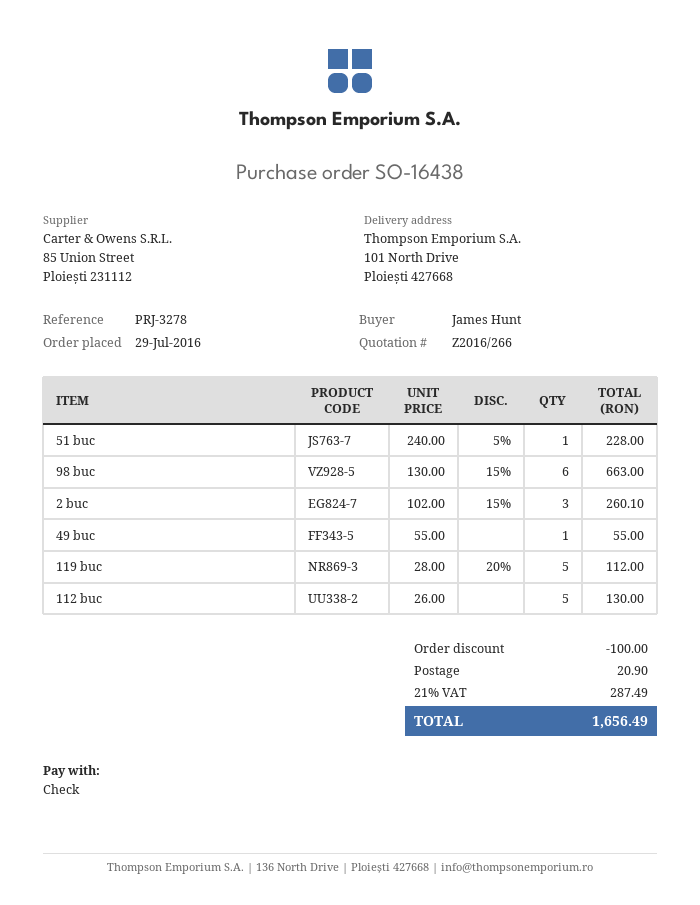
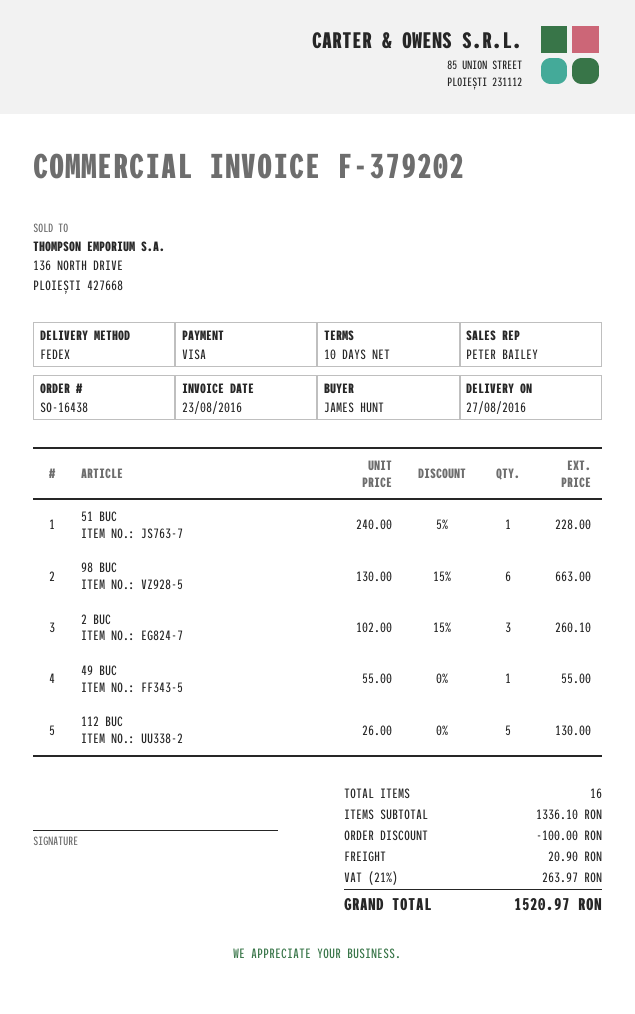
payment method: cheque -> Visa
119 buc: 5 x 28.00 - 20% = 112.00 -> none
tax: 21% = 287.49 -> 21% = 263.97
total: 1656.49 -> 1520.97

